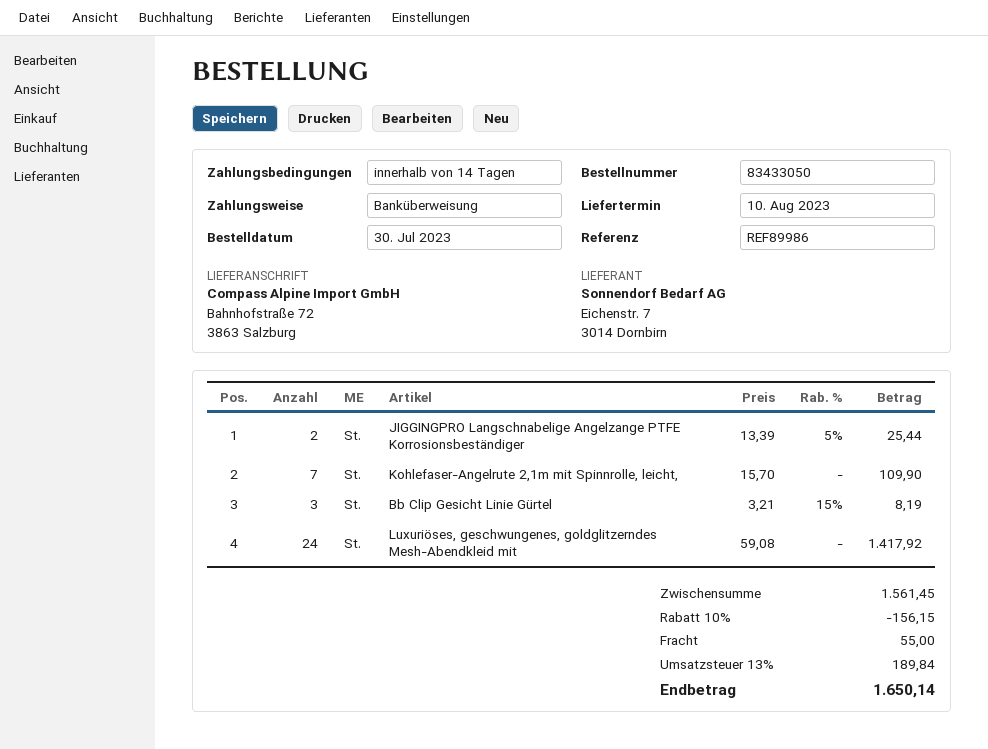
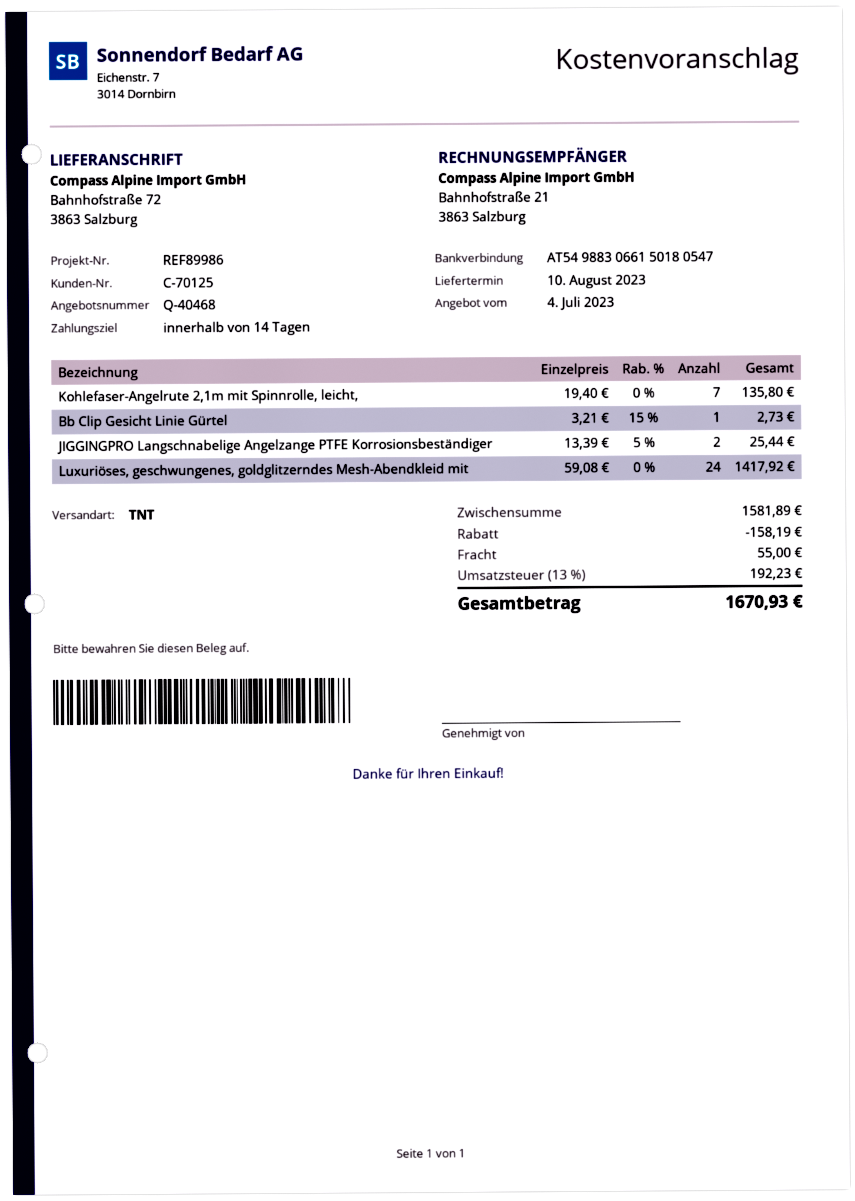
Kohlefaser-Angelrute 2,1m mit Spinnrolle, leicht,: 7 x 15.70 = 109.90 -> 7 x 19.40 = 135.80
Bb Clip Gesicht Linie Gürtel: 3 x 3.21 - 15% = 8.19 -> 1 x 3.21 - 15% = 2.73
subtotal: 1561.45 -> 1581.89
discount: 156.15 -> 158.19
tax: 13% = 189.84 -> 13% = 192.23
total: 1650.14 -> 1670.93

